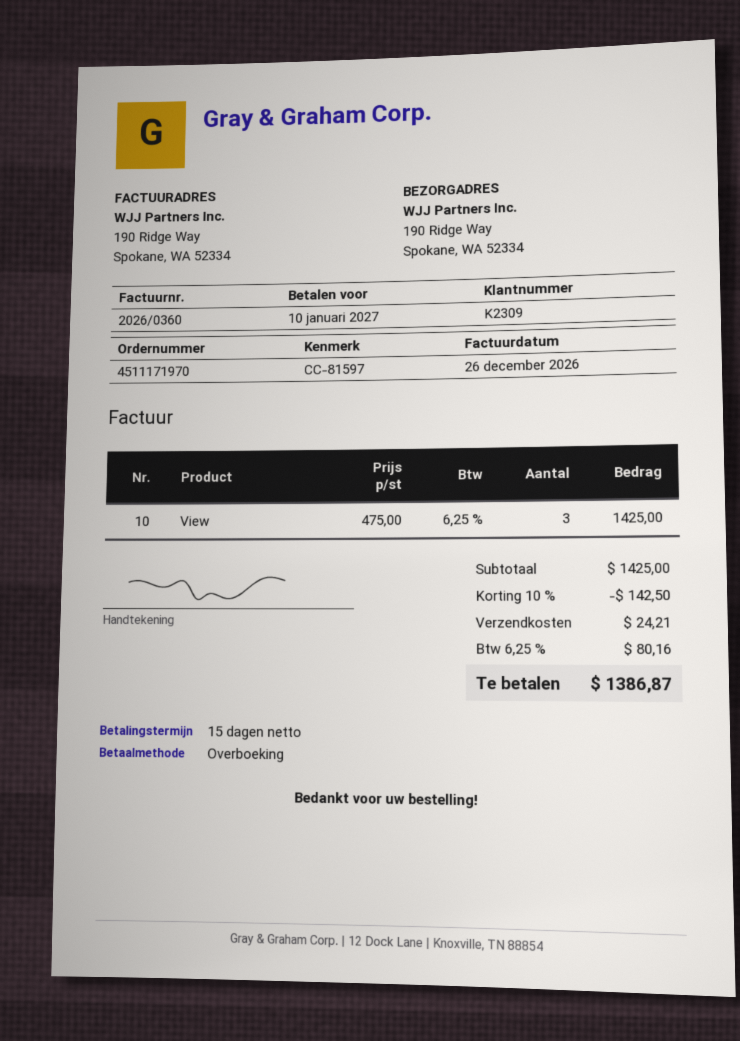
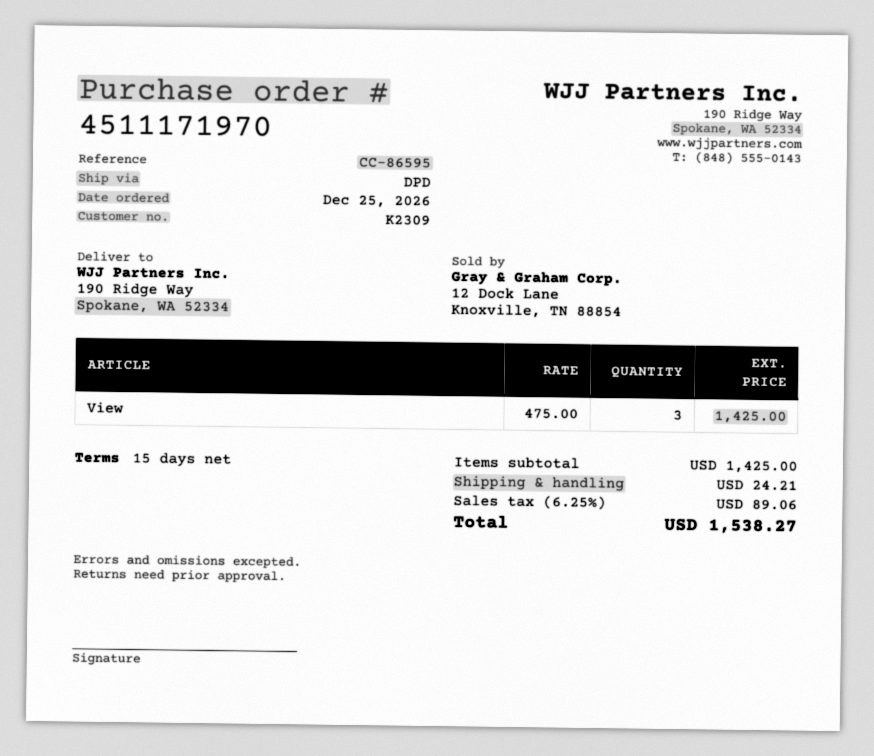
reference: CC-81597 -> CC-86595
discount: 10% = 142.50 -> none
tax: 6.25% = 80.16 -> 6.25% = 89.06
total: 1386.87 -> 1538.27

